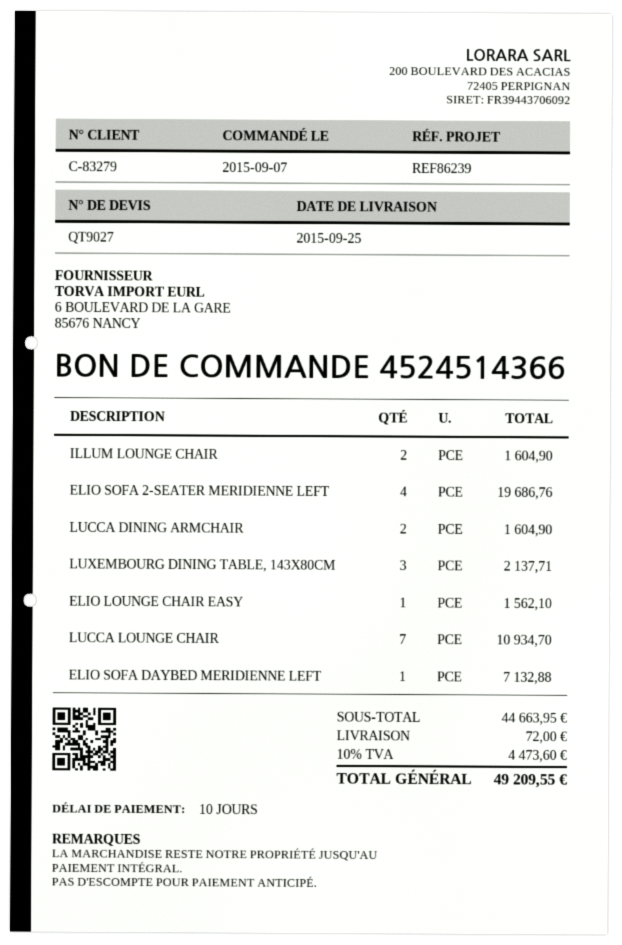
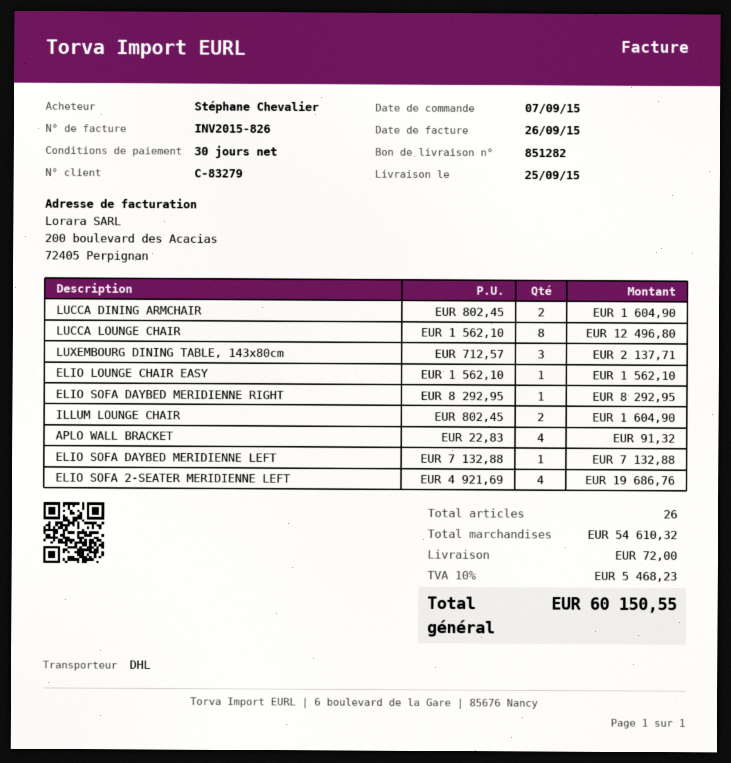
payment terms: 10 days -> 30 days
LUCCA LOUNGE CHAIR: 7 for 10934.70 -> 8 for 12496.80
ELIO SOFA DAYBED MERIDIENNE RIGHT: none -> 1 for 8292.95
APLO WALL BRACKET: none -> 4 for 91.32
subtotal: 44663.95 -> 54610.32
tax: 10% = 4473.60 -> 10% = 5468.23
total: 49209.55 -> 60150.55

